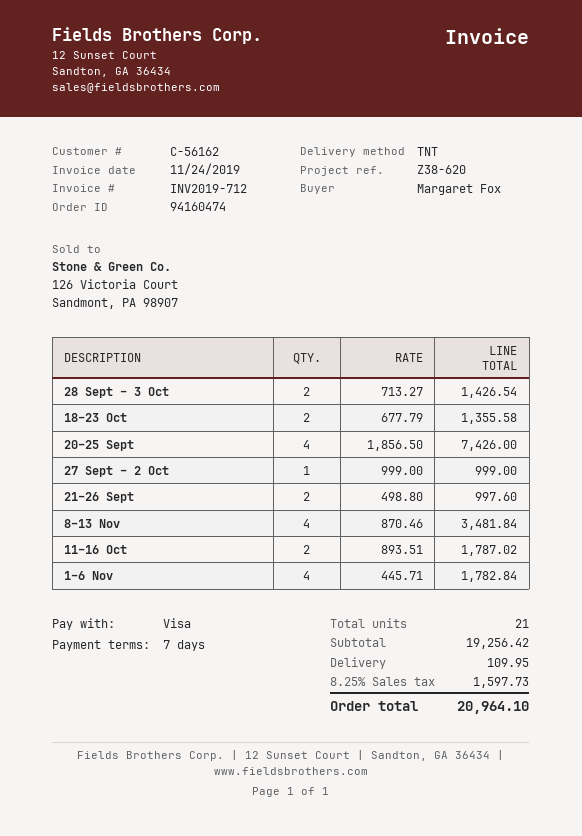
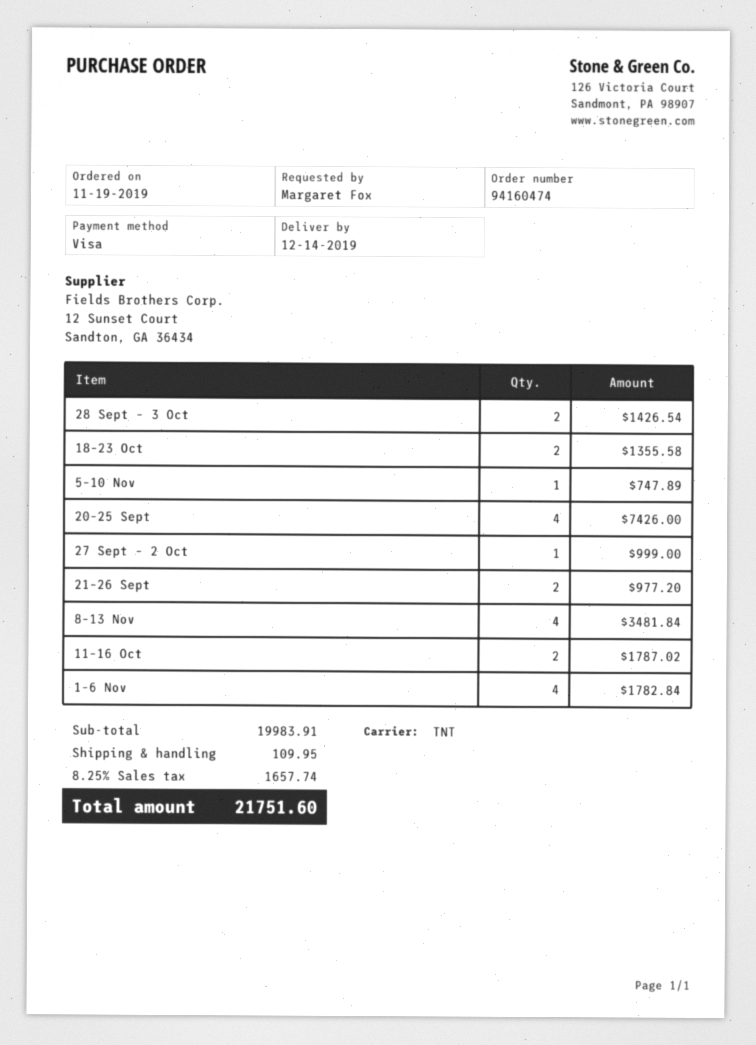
21–26 Sept: 2 for 997.60 -> 2 for 977.20
5–10 Nov: none -> 1 for 747.89
subtotal: 19256.42 -> 19983.91
tax: 8.25% = 1597.73 -> 8.25% = 1657.74
total: 20964.10 -> 21751.60

